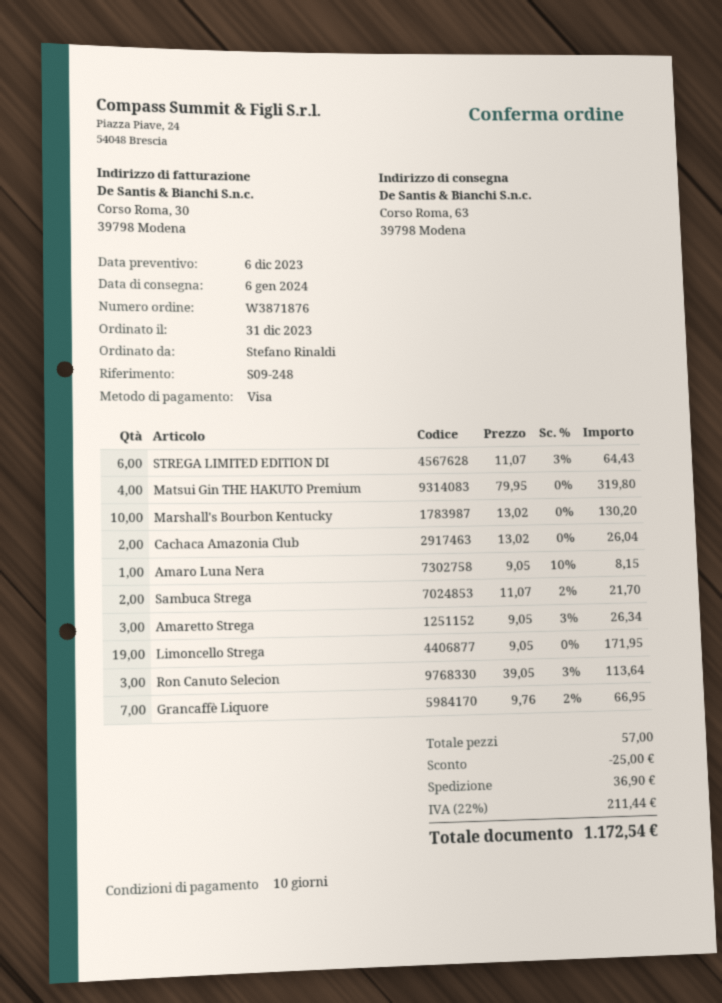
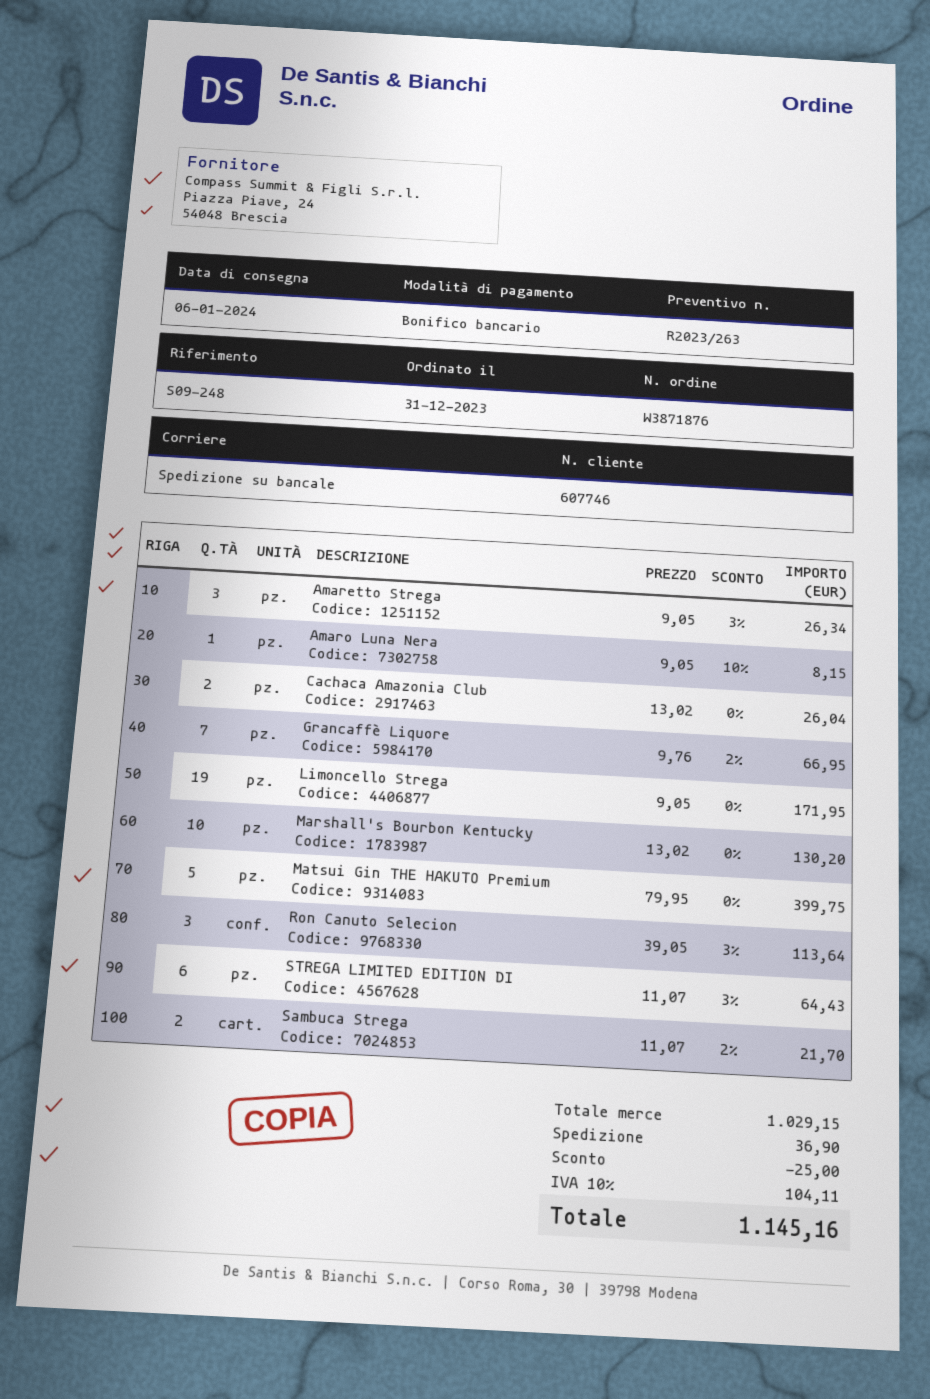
payment method: Visa -> bank transfer
Matsui Gin THE HAKUTO Premium: 4 x 79.95 = 319.80 -> 5 x 79.95 = 399.75
tax: 22% = 211.44 -> 10% = 104.11
total: 1172.54 -> 1145.16

